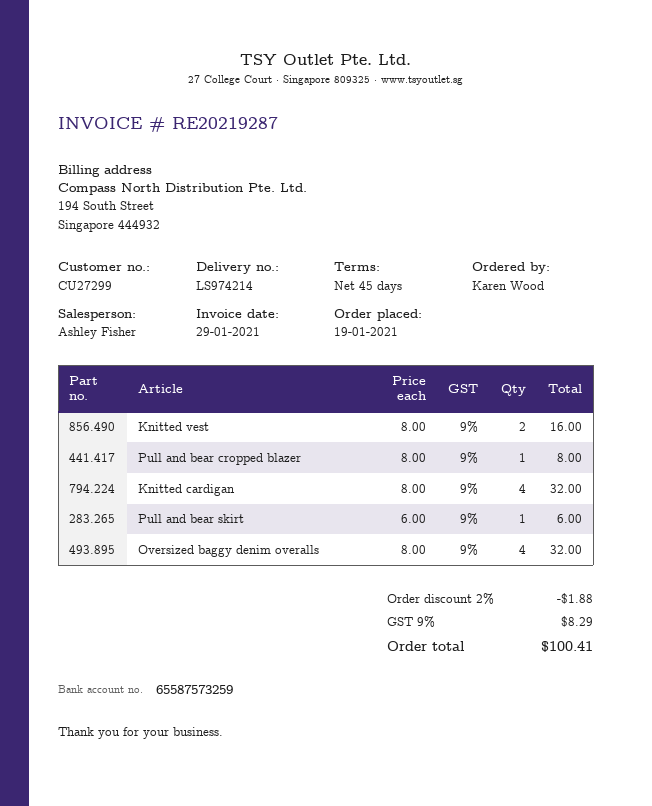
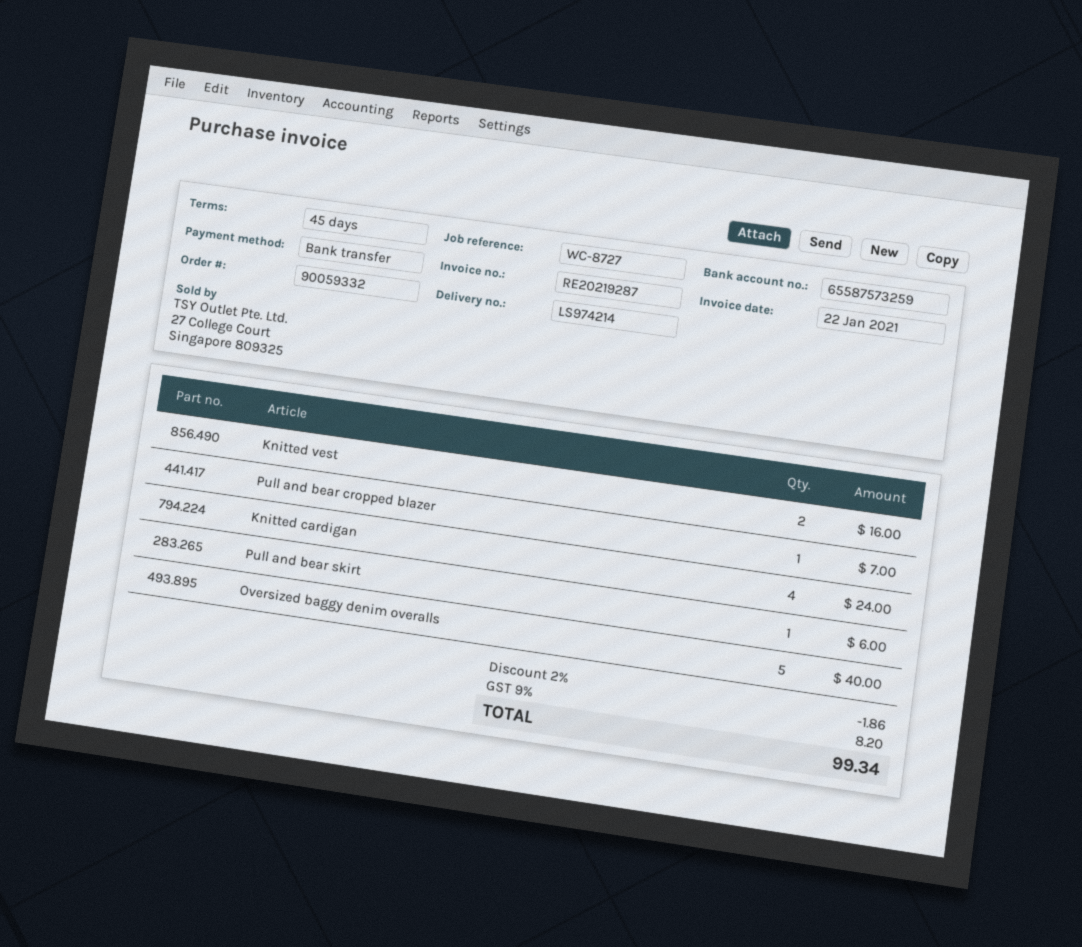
invoice date: 2021-01-29 -> 2021-01-22
Pull and bear cropped blazer: 1 for 8.00 -> 1 for 7.00
Knitted cardigan: 4 for 32.00 -> 4 for 24.00
Oversized baggy denim overalls: 4 for 32.00 -> 5 for 40.00
discount: 2% = 1.88 -> 2% = 1.86
tax: 9% = 8.29 -> 9% = 8.20
total: 100.41 -> 99.34

